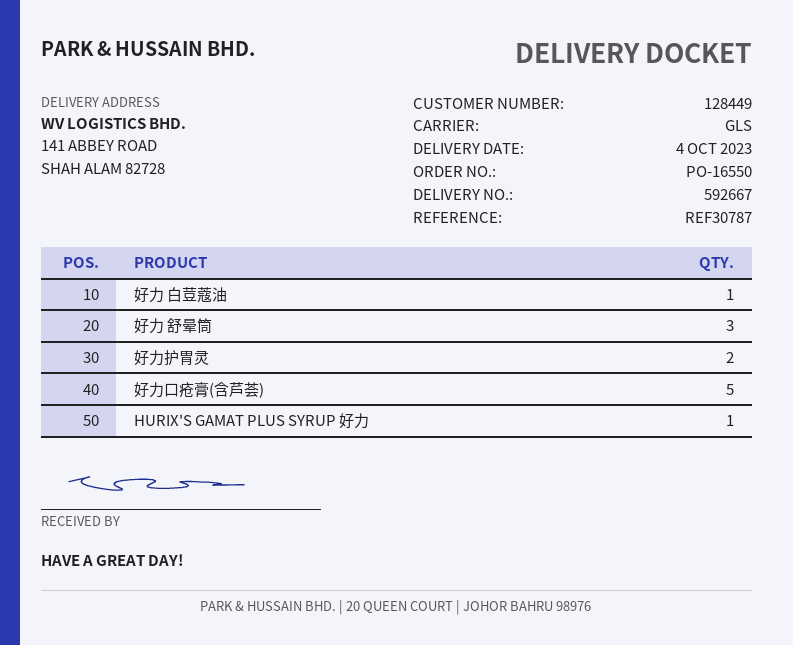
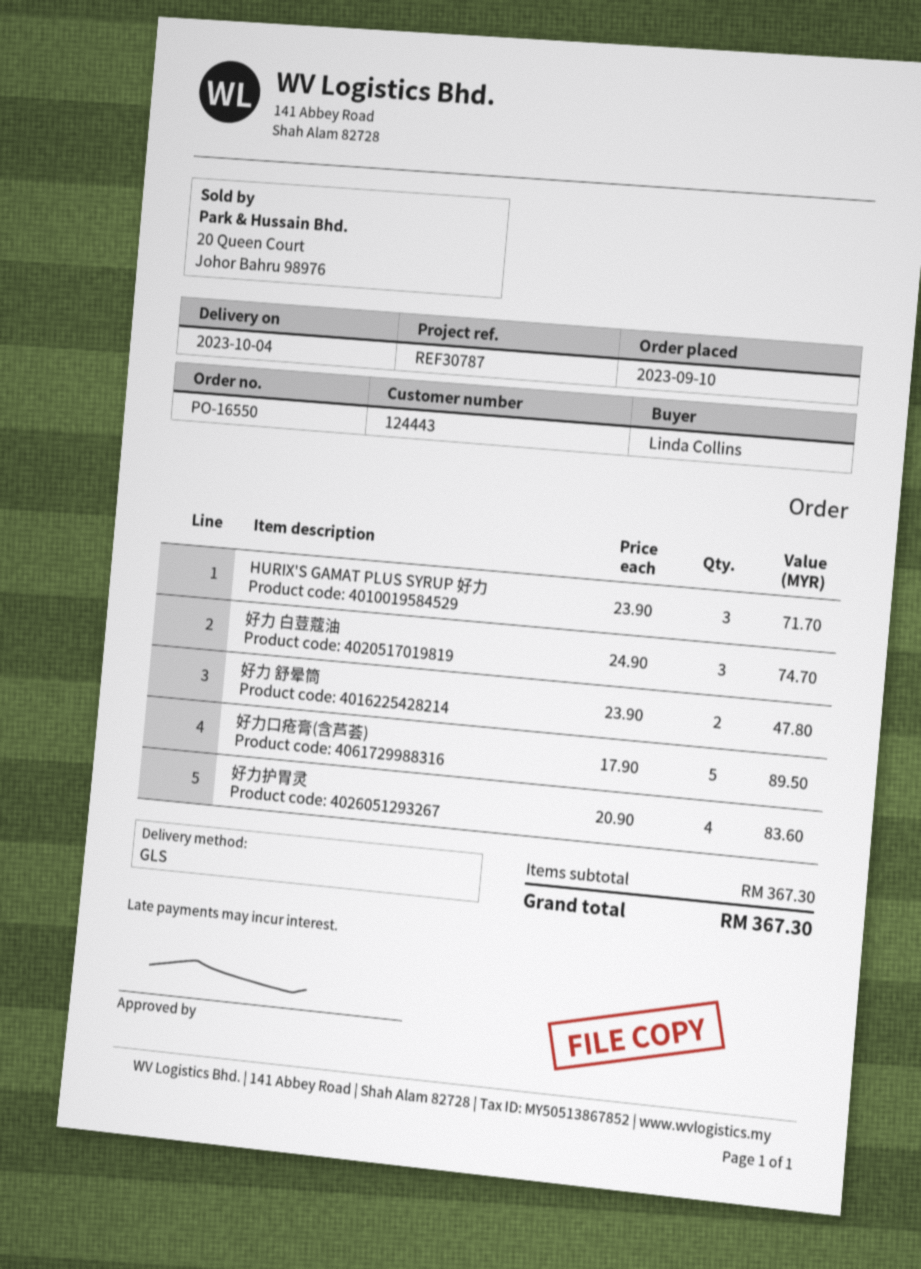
customer number: 128449 -> 124443
好力 白荳蔻油: 1 -> 3
好力 舒晕筒: 3 -> 2
好力护胃灵: 2 -> 4
HURIX'S GAMAT PLUS SYRUP 好力: 1 -> 3

